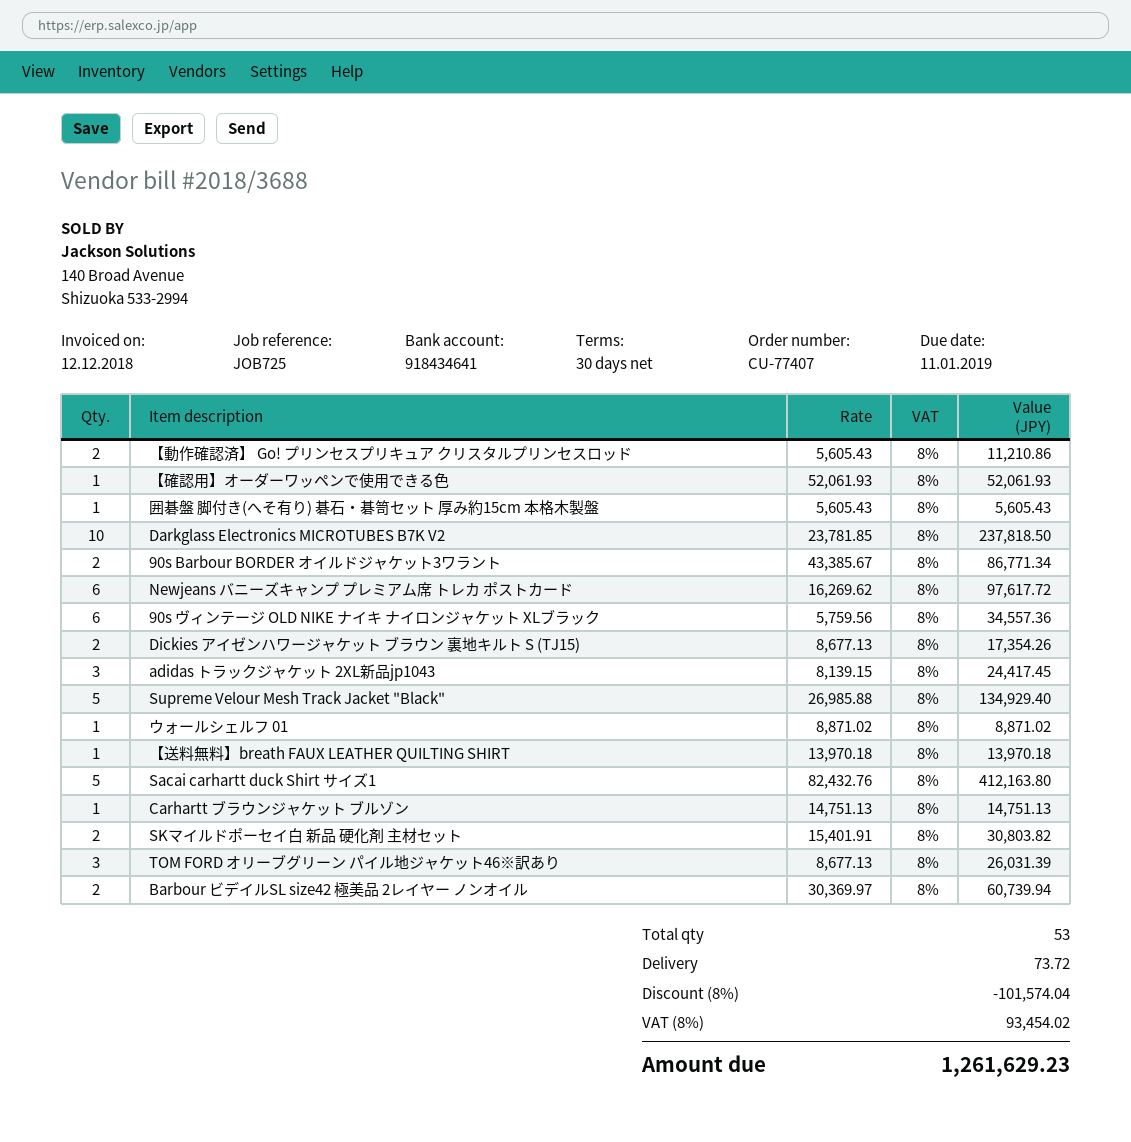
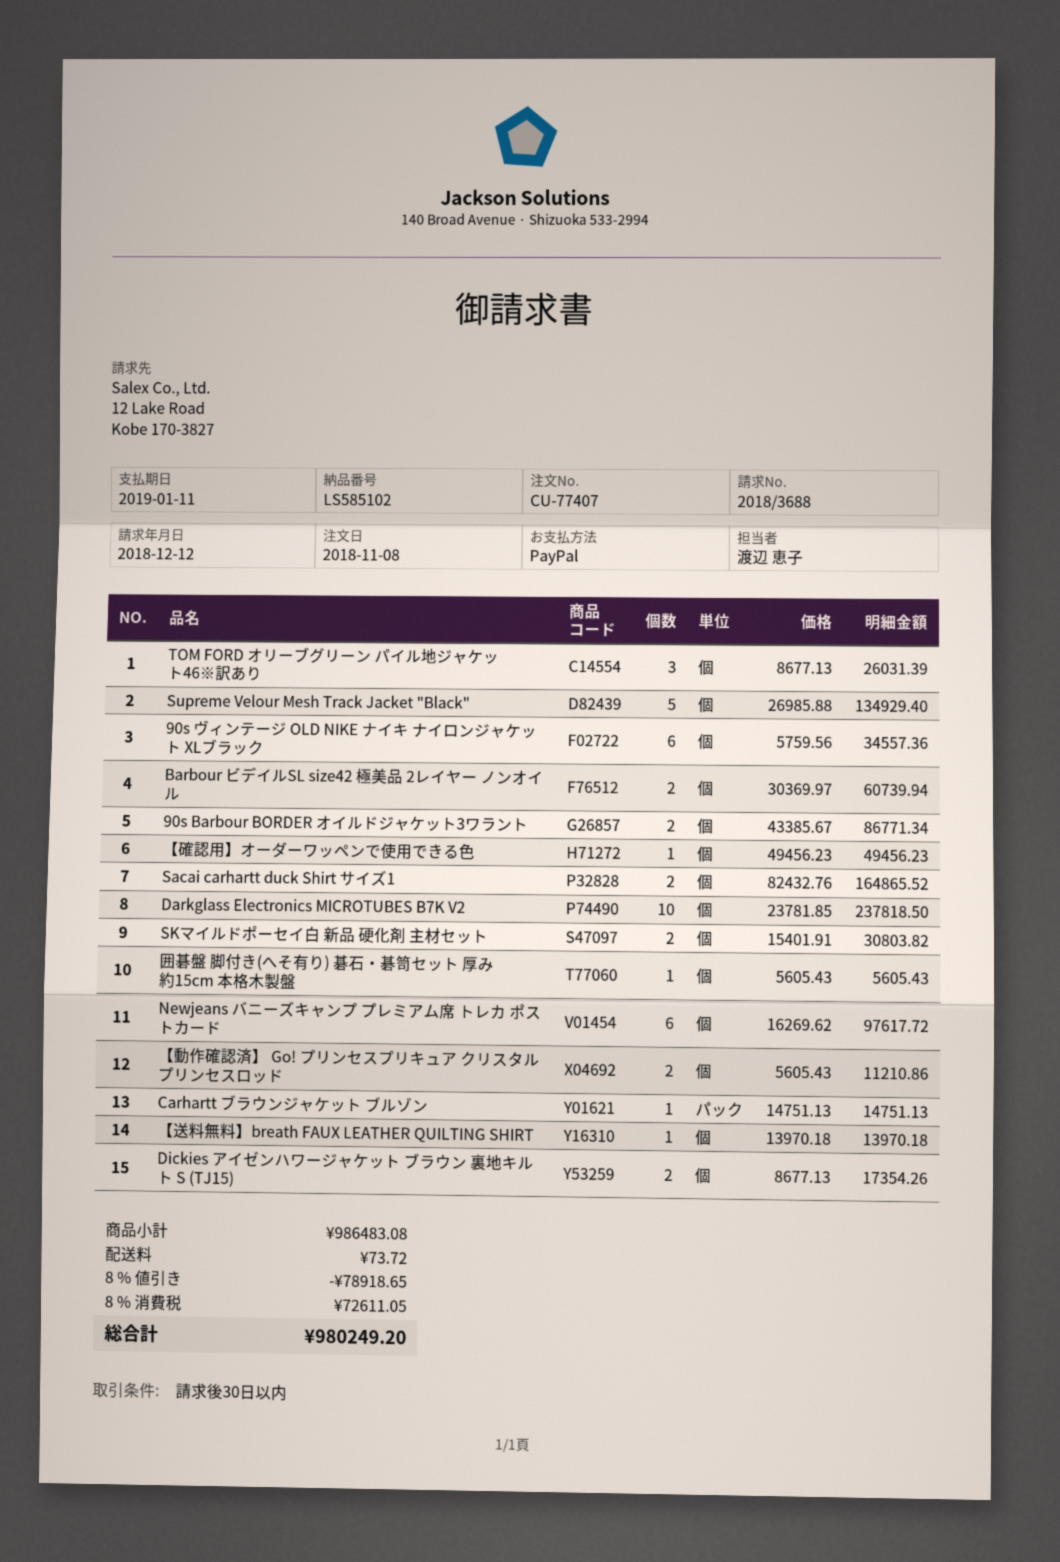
【確認用】オーダーワッペンで使用できる色: 1 x 52061.93 = 52061.93 -> 1 x 49456.23 = 49456.23
adidas トラックジャケット 2XL新品jp1043: 3 x 8139.15 = 24417.45 -> none
ウォールシェルフ 01: 1 x 8871.02 = 8871.02 -> none
Sacai carhartt duck Shirt サイズ1: 5 x 82432.76 = 412163.80 -> 2 x 82432.76 = 164865.52
discount: 8% = 101574.04 -> 8% = 78918.65
tax: 8% = 93454.02 -> 8% = 72611.05
total: 1261629.23 -> 980249.20

